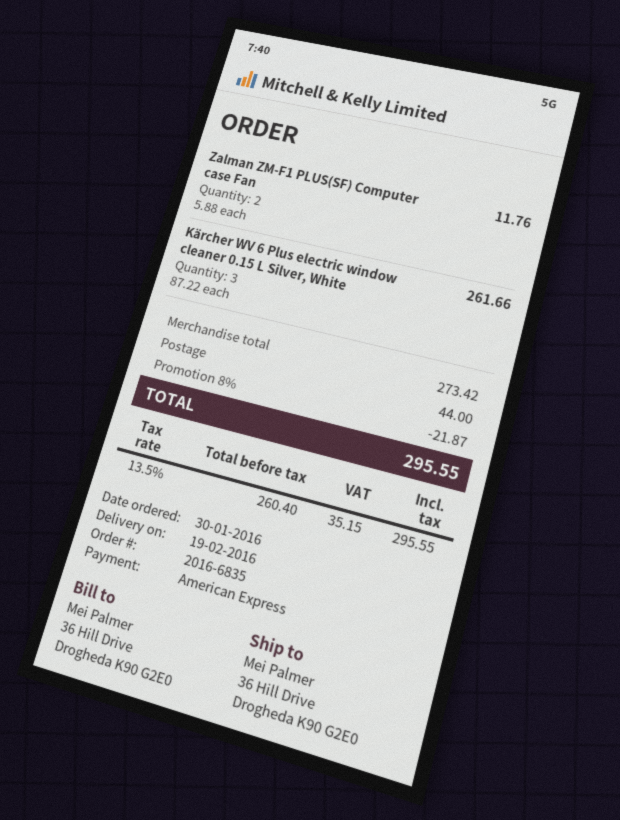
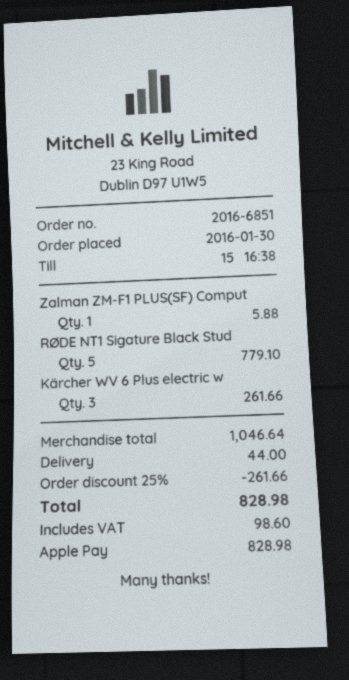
order number: 2016-6835 -> 2016-6851
payment method: American Express -> Apple Pay
Zalman ZM-F1 PLUS(SF) Computer case Fan: 2 for 11.76 -> 1 for 5.88
RØDE NT1 Sigature Black Stud: none -> 5 for 779.10
subtotal: 273.42 -> 1046.64
discount: 8% = 21.87 -> 25% = 261.66
tax: 35.15 -> 98.60
total: 295.55 -> 828.98

